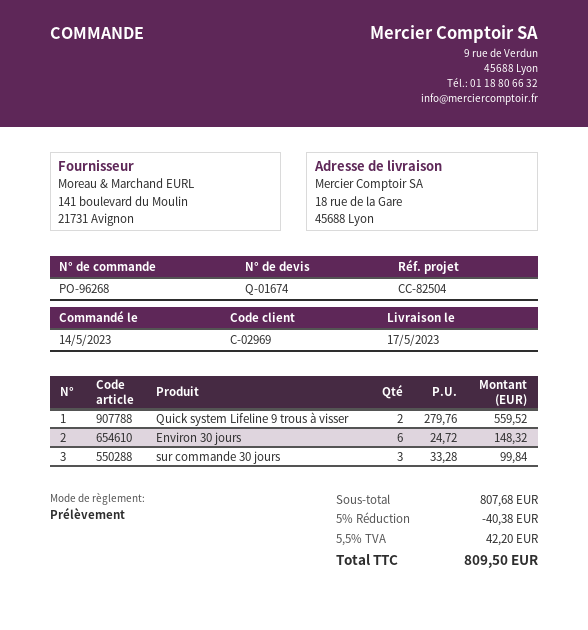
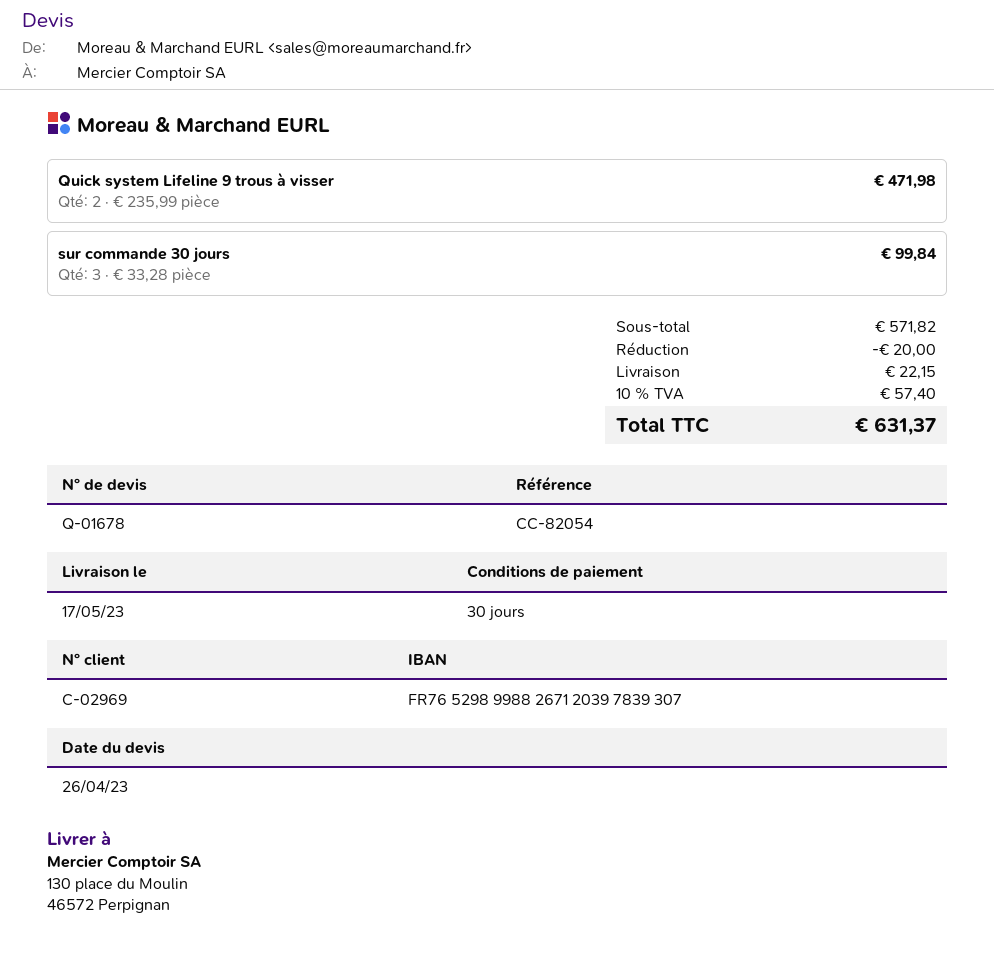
quote number: Q-01674 -> Q-01678
reference: CC-82504 -> CC-82054
ship to: 18 rue de la Gare, 45688 Lyon -> 130 place du Moulin, 46572 Perpignan
Quick system Lifeline 9 trous à visser: 2 x 279.76 = 559.52 -> 2 x 235.99 = 471.98
Environ 30 jours: 6 x 24.72 = 148.32 -> none
subtotal: 807.68 -> 571.82
discount: 40.38 -> 20.00
shipping: none -> 22.15
tax: 5.5% = 42.20 -> 10% = 57.40
total: 809.50 -> 631.37

